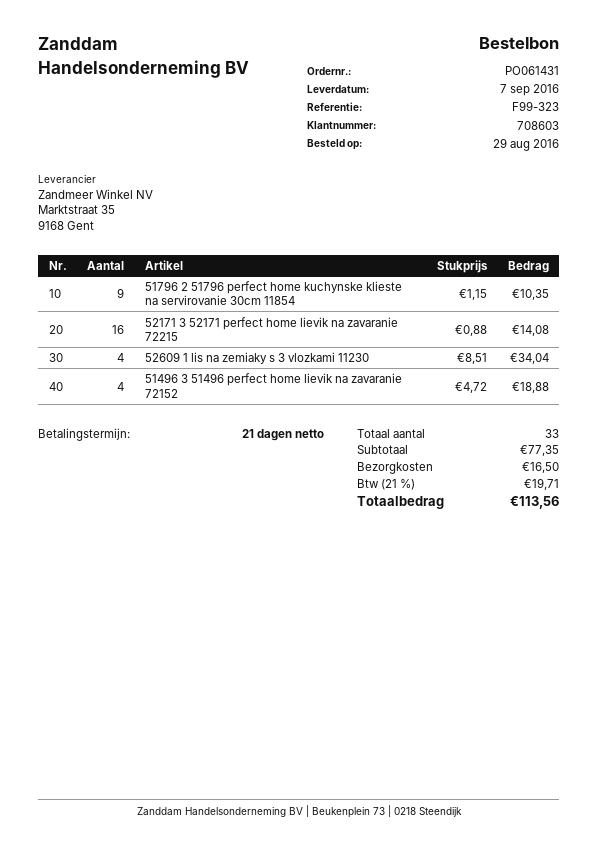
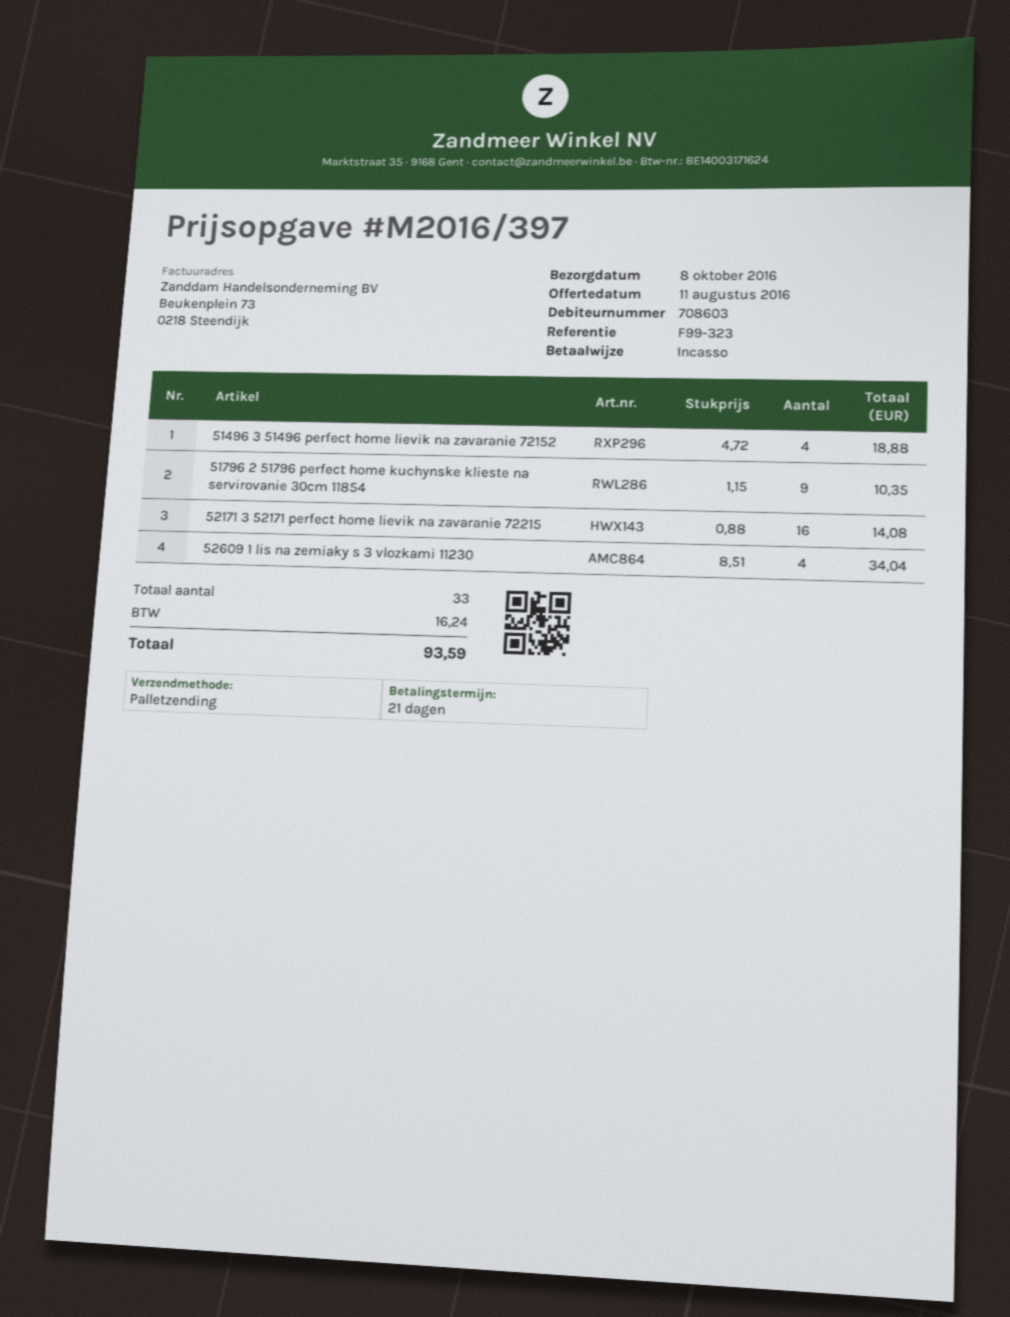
delivery date: 2016-09-07 -> 2016-10-08
shipping: 16.50 -> none
tax: 19.71 -> 16.24
total: 113.56 -> 93.59

